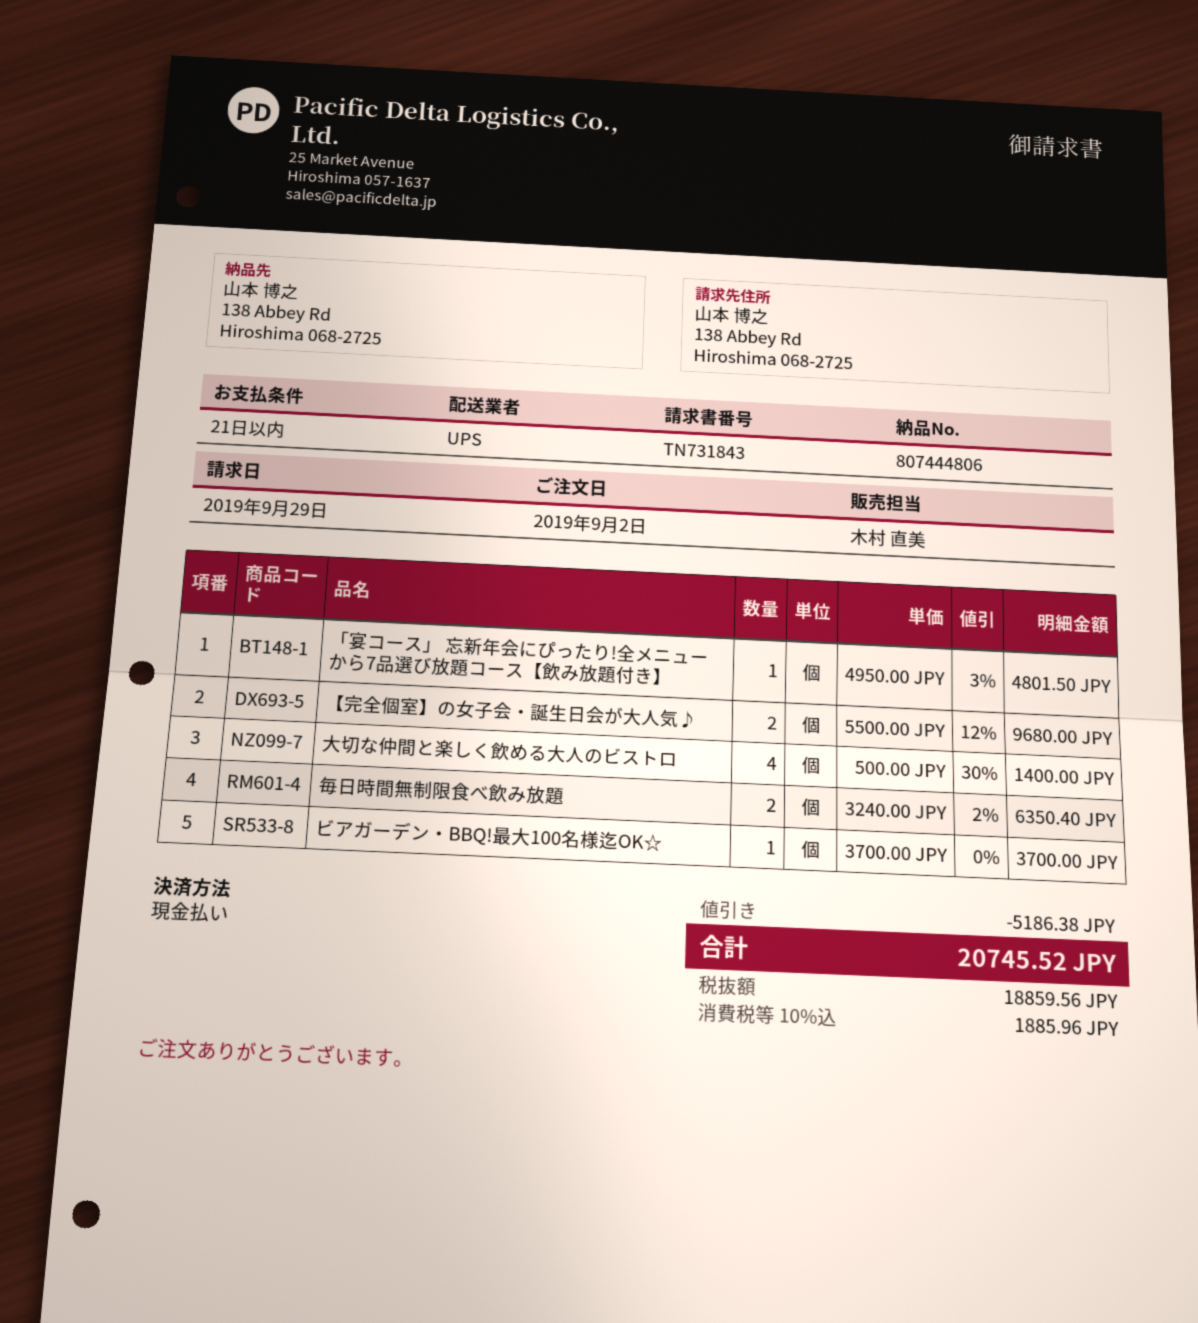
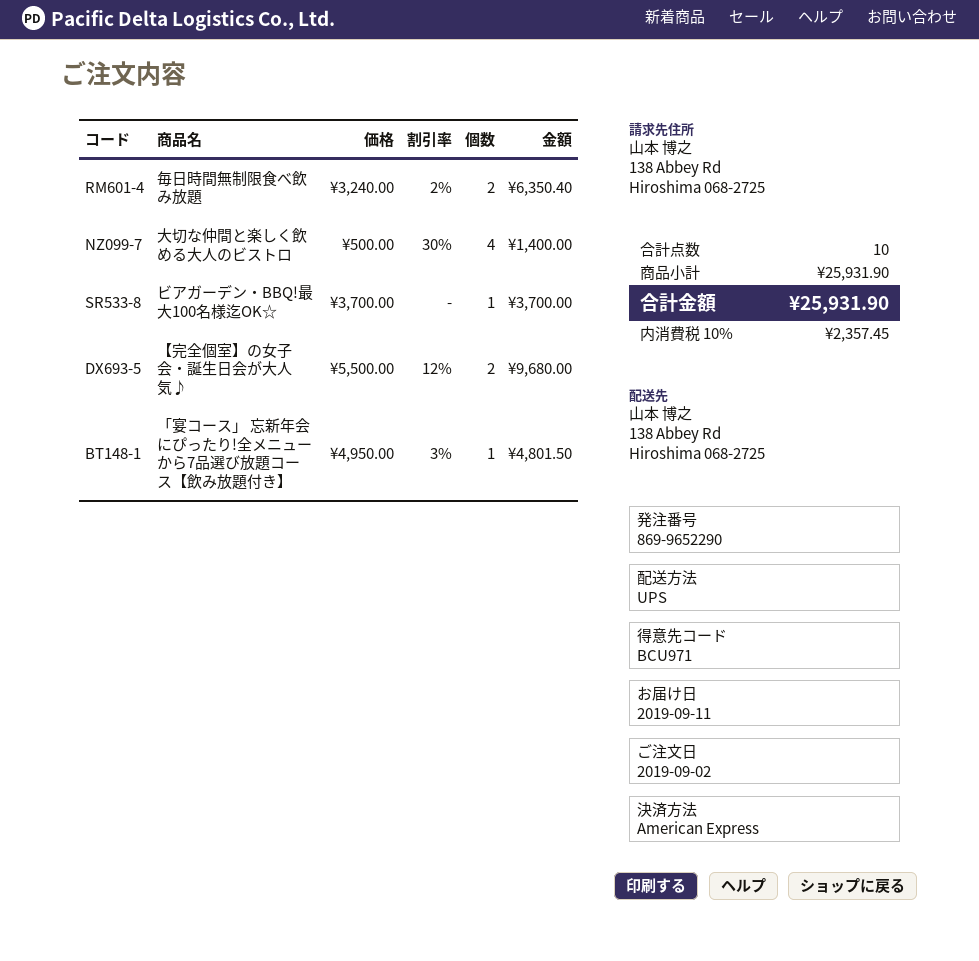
payment method: cash -> American Express
discount: 5186.38 -> none
tax: 10% = 1885.96 -> 10% = 2357.45
total: 20745.52 -> 25931.90

